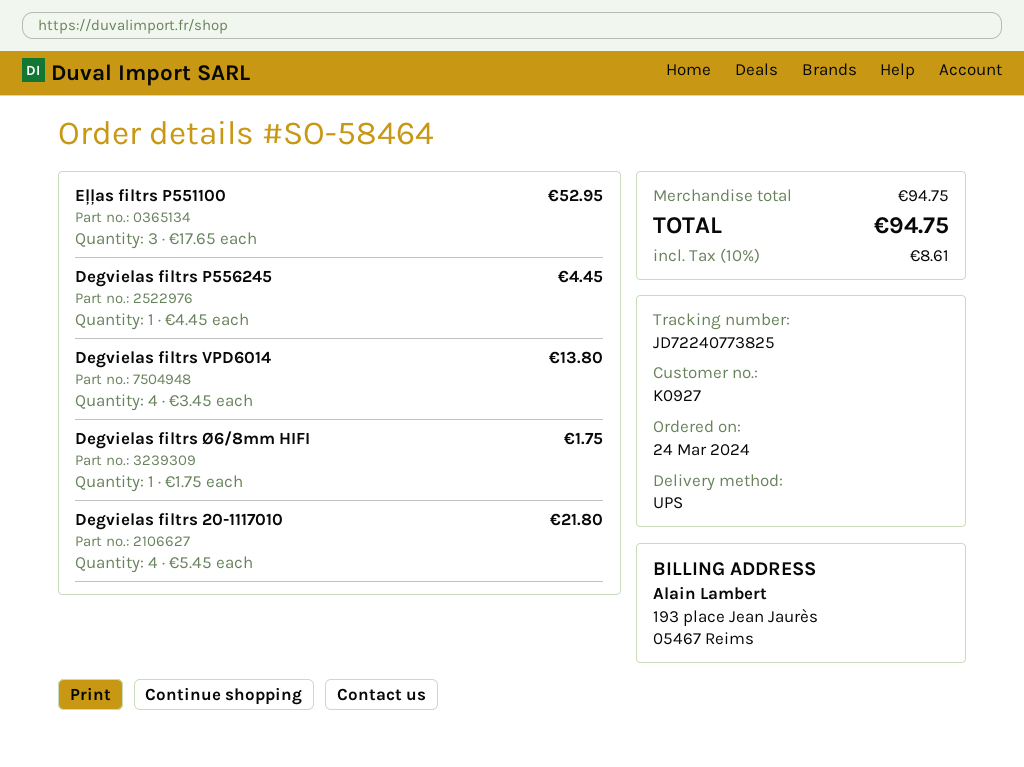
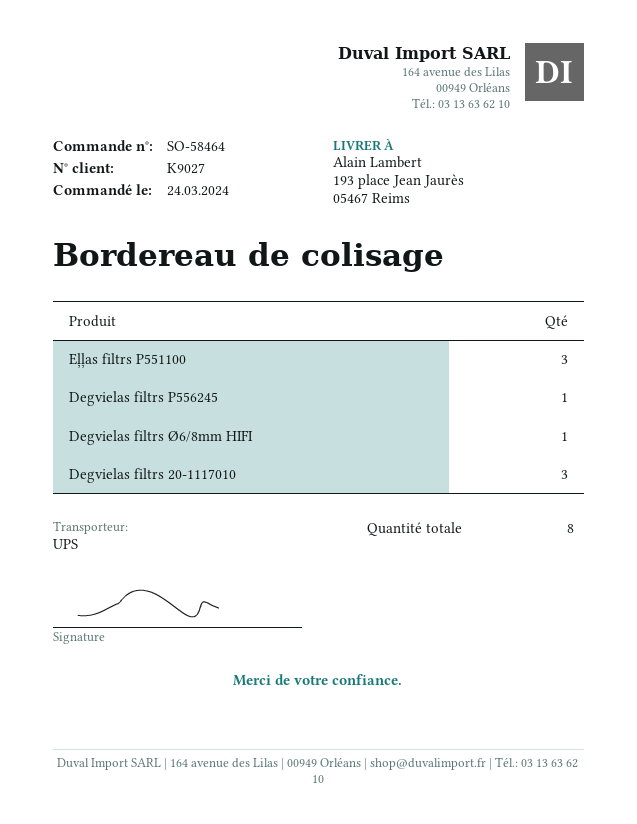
customer number: K0927 -> K9027
Degvielas filtrs VPD6014: 4 -> none
Degvielas filtrs 20-1117010: 4 -> 3

